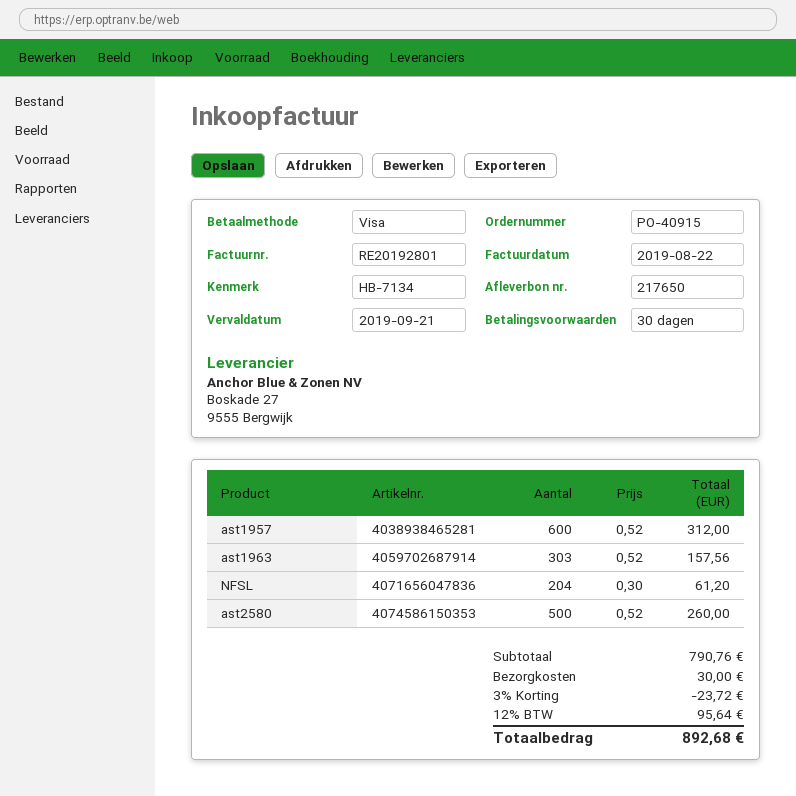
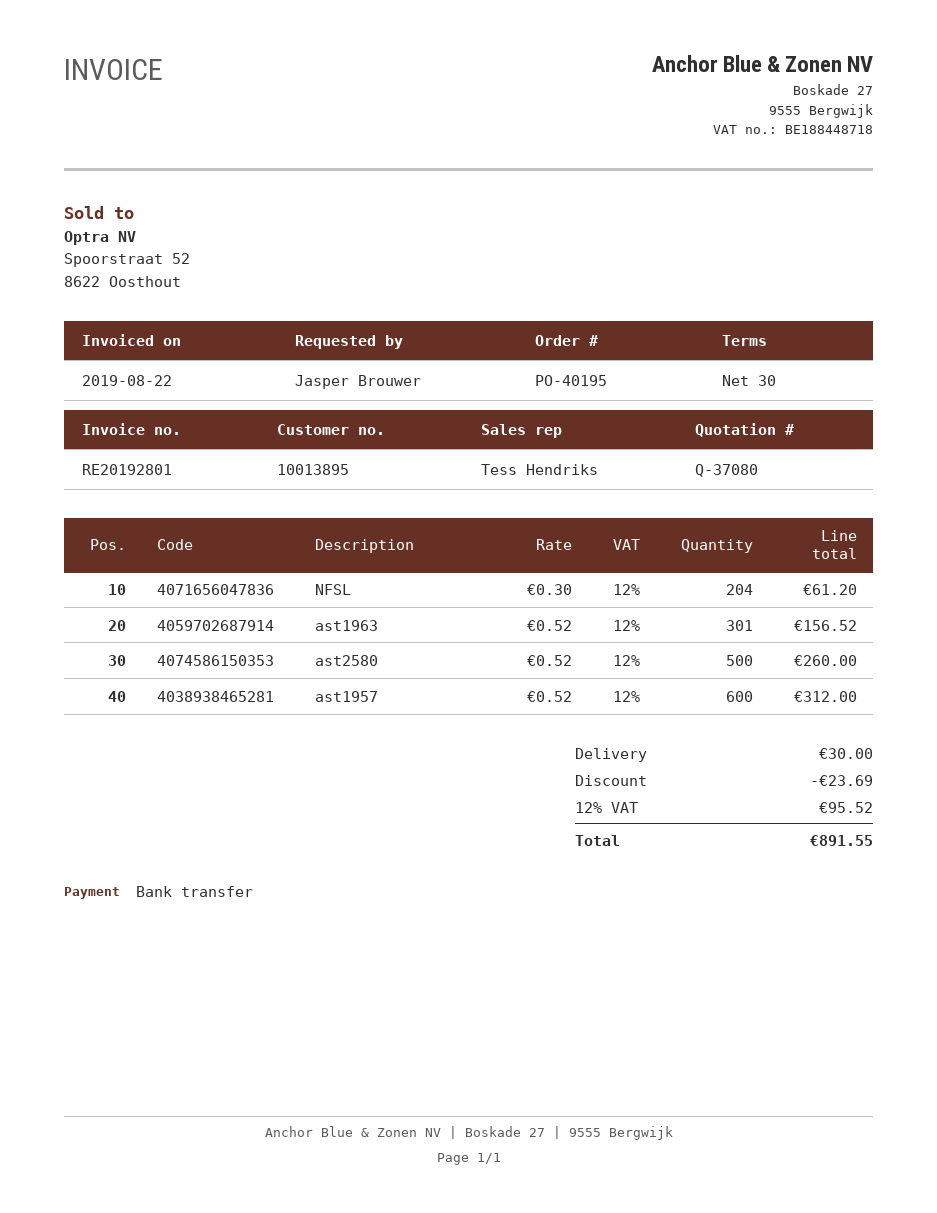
order number: PO-40915 -> PO-40195
payment method: Visa -> bank transfer
ast1963: 303 x 0.52 = 157.56 -> 301 x 0.52 = 156.52
discount: 23.72 -> 23.69
tax: 12% = 95.64 -> 12% = 95.52
total: 892.68 -> 891.55

